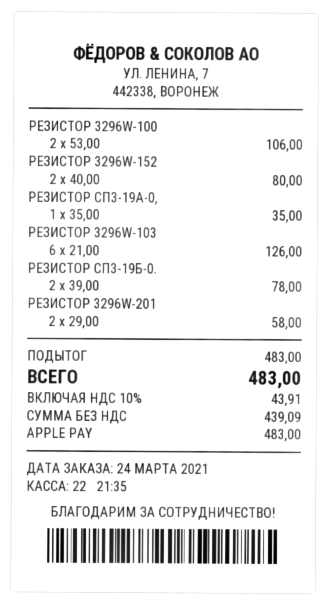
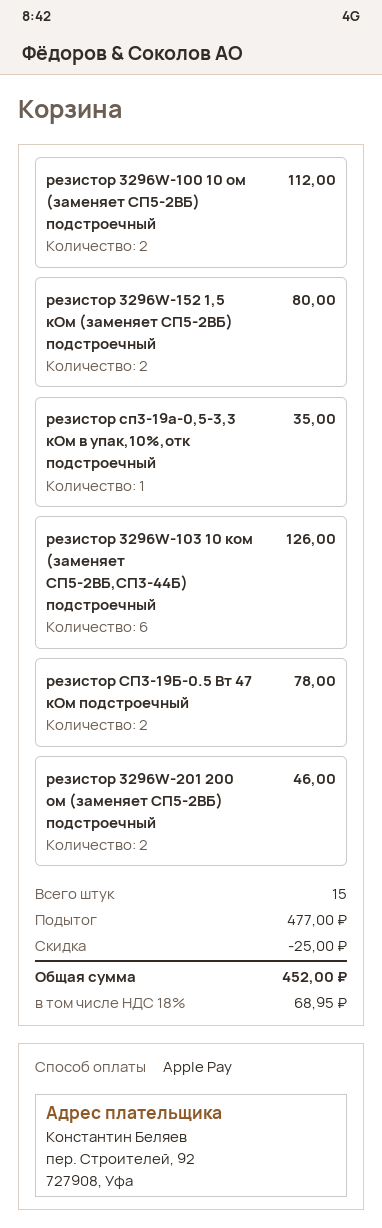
РЕЗИСТОР 3296W-100: 2 for 106.00 -> 2 for 112.00
РЕЗИСТОР 3296W-201: 2 for 58.00 -> 2 for 46.00
subtotal: 483.00 -> 477.00
discount: none -> 25.00
tax: 10% = 43.91 -> 18% = 68.95
total: 483.00 -> 452.00

